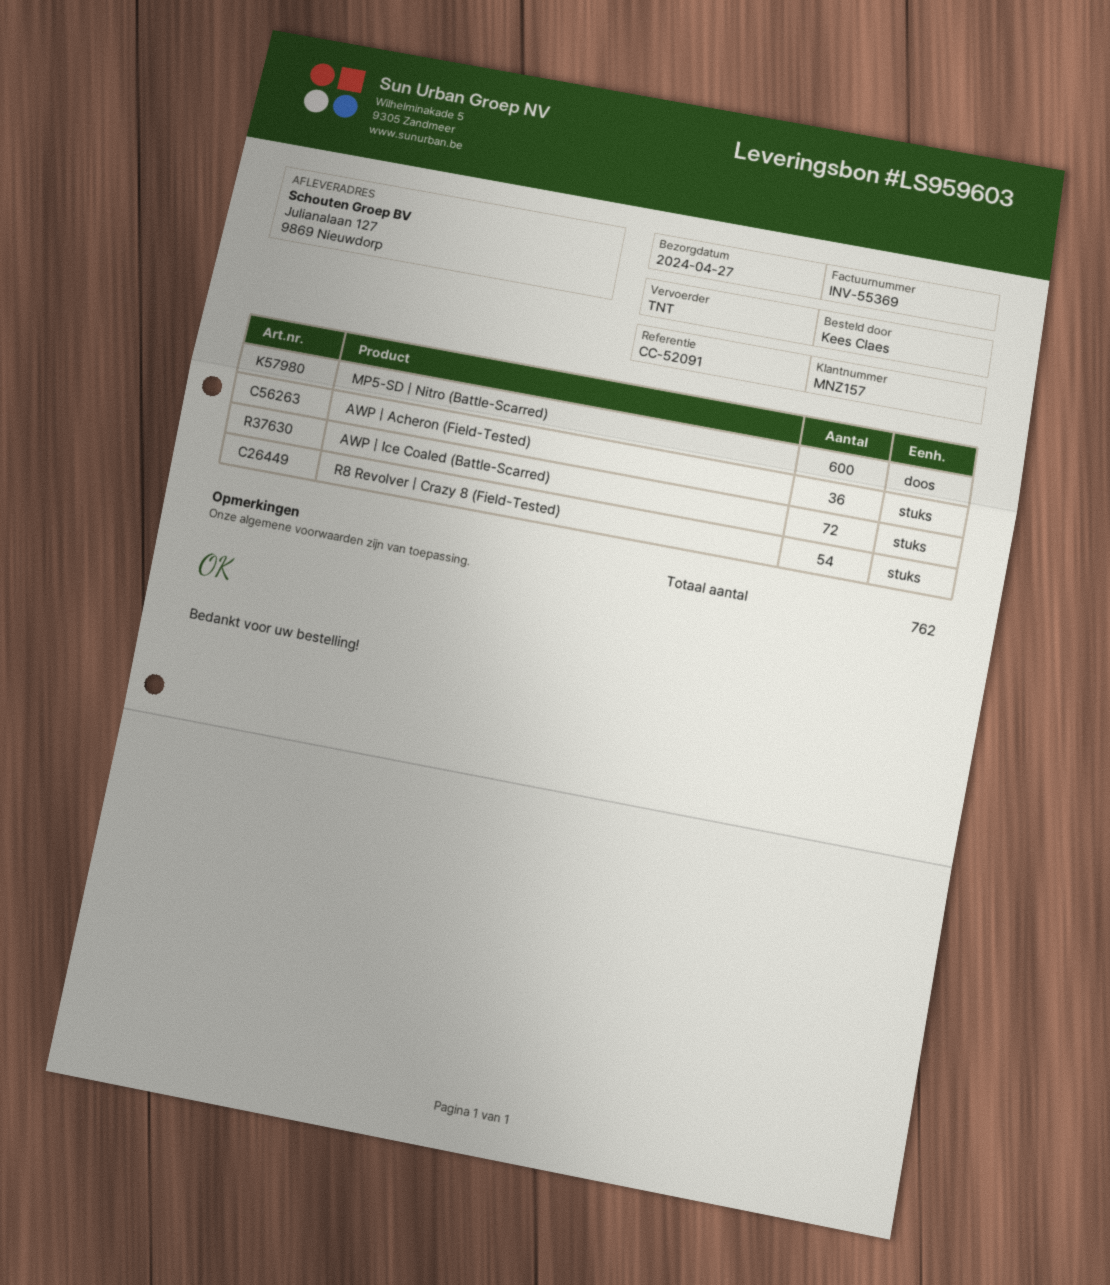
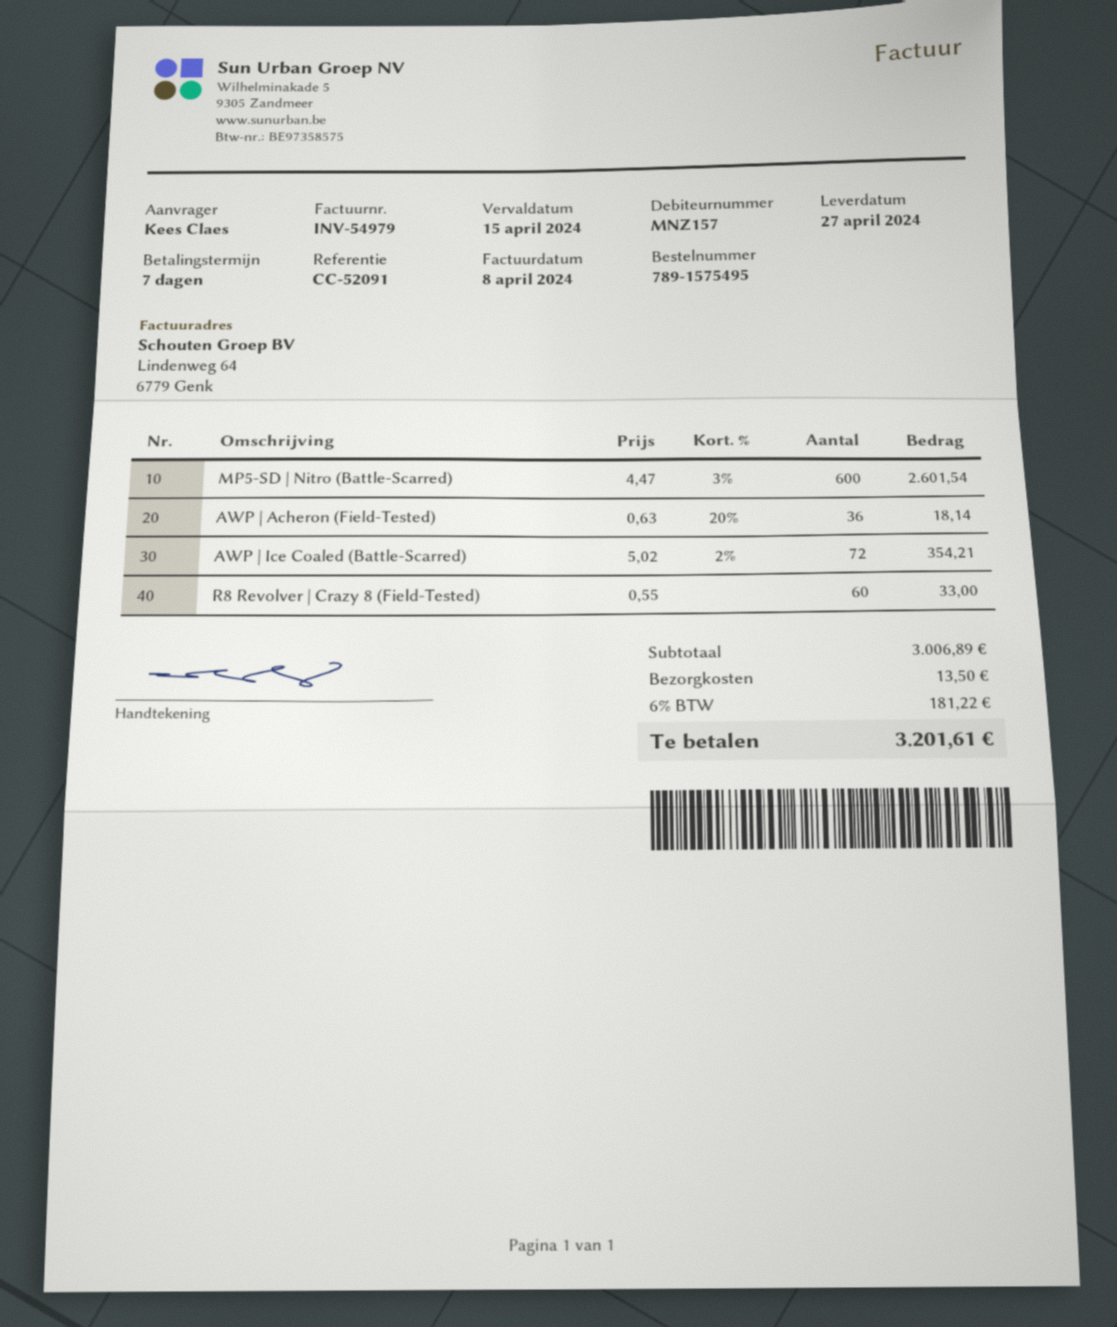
invoice number: INV-55369 -> INV-54979
R8 Revolver | Crazy 8 (Field-Tested): 54 -> 60

